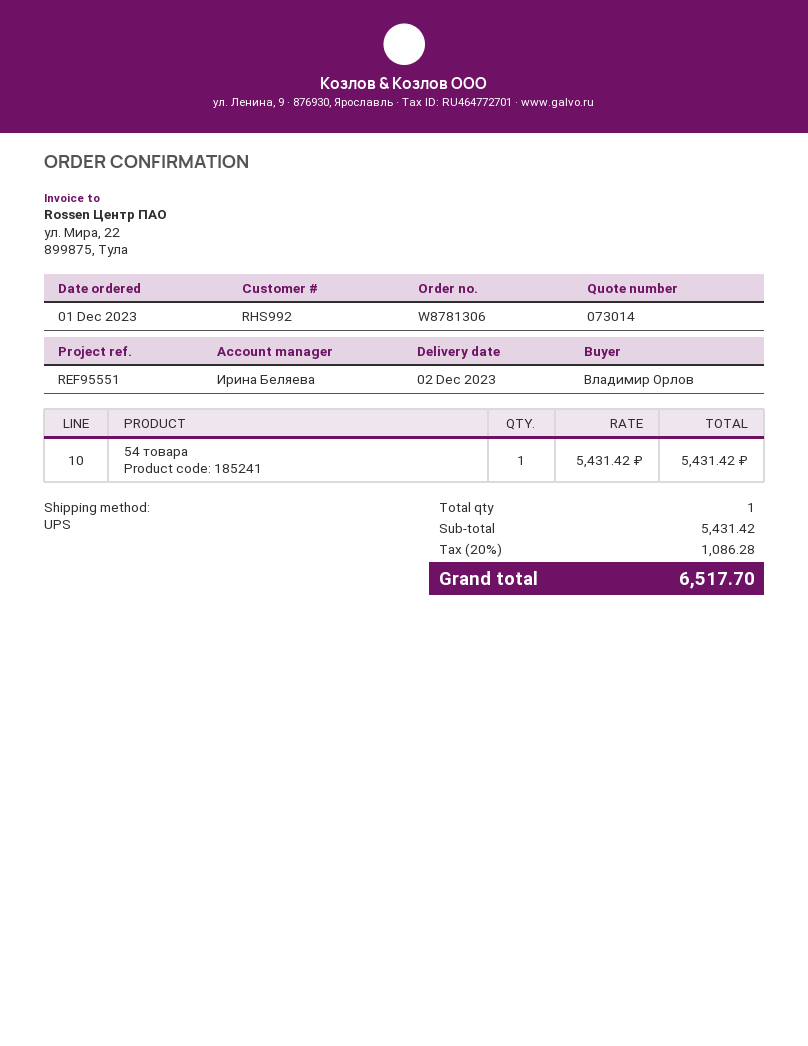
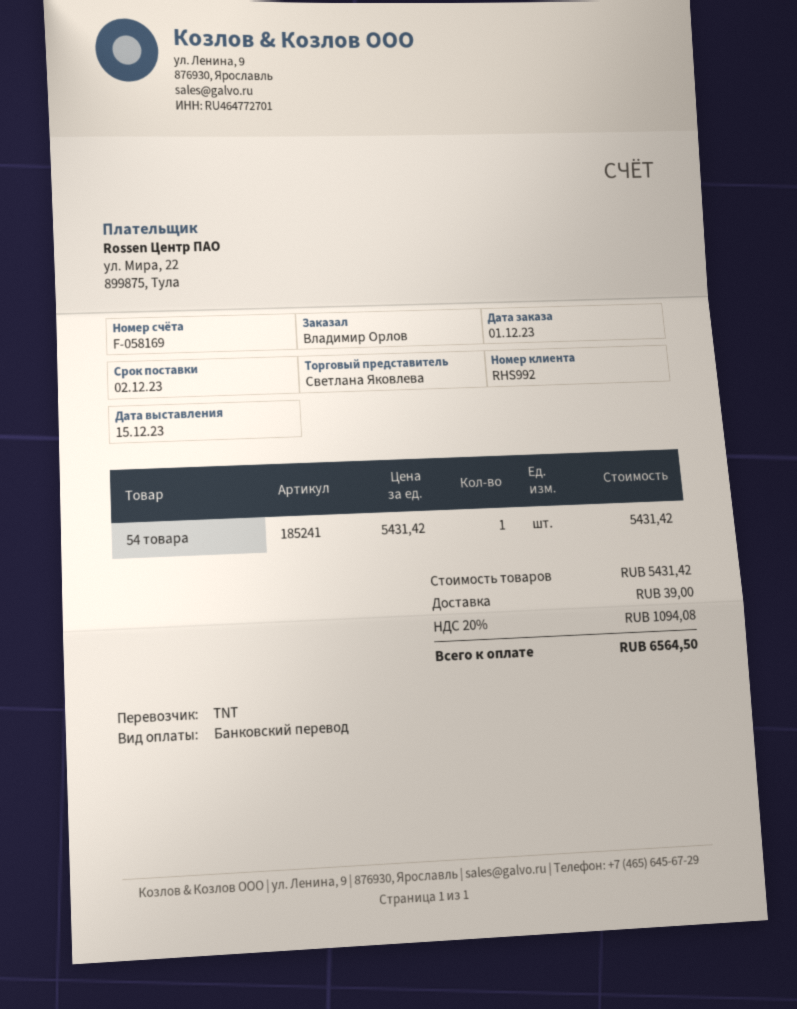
sales rep: Ирина Беляева -> Светлана Яковлева
shipping method: UPS -> TNT
shipping: none -> 39.00
tax: 20% = 1086.28 -> 20% = 1094.08
total: 6517.70 -> 6564.50

